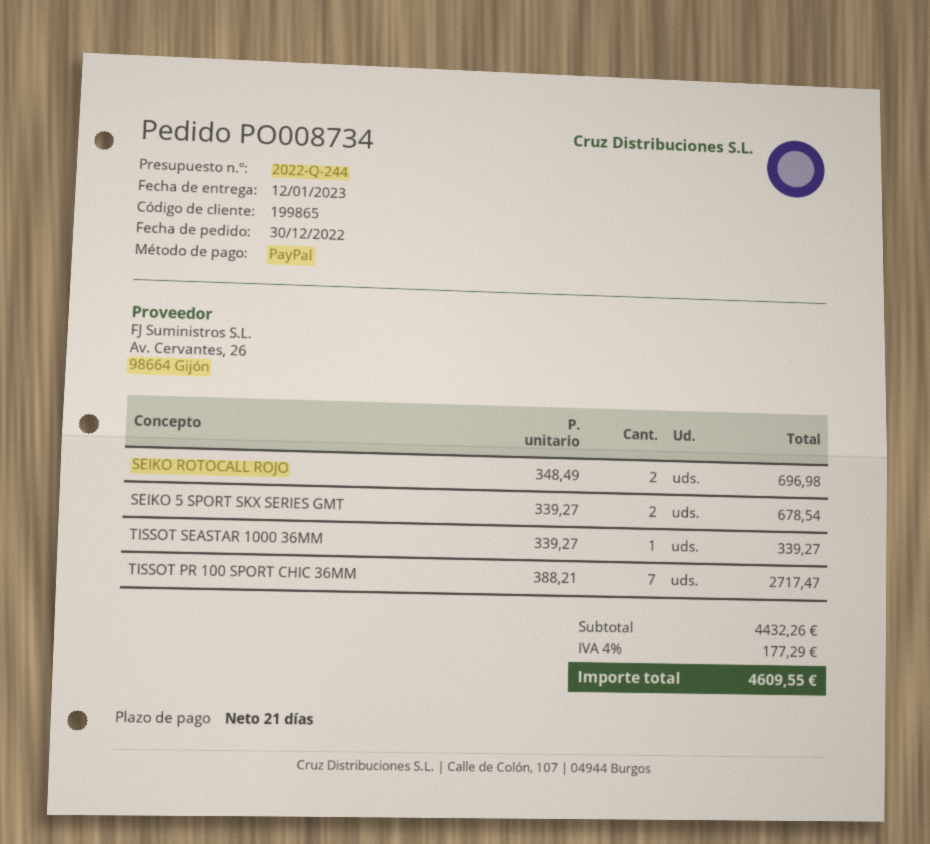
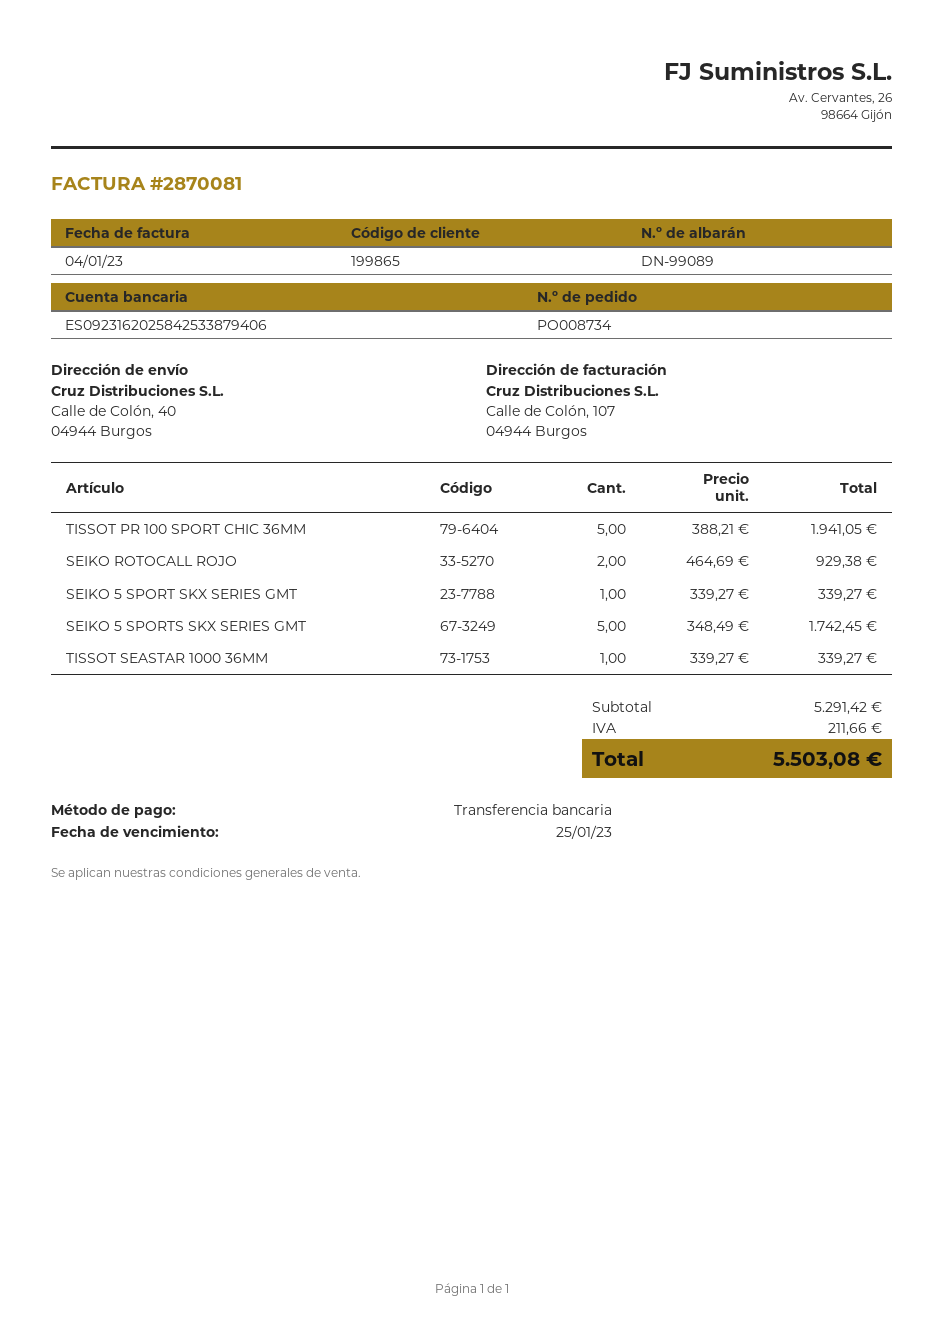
payment method: PayPal -> bank transfer
SEIKO ROTOCALL ROJO: 2 x 348.49 = 696.98 -> 2 x 464.69 = 929.38
SEIKO 5 SPORT SKX SERIES GMT: 2 x 339.27 = 678.54 -> 1 x 339.27 = 339.27
TISSOT PR 100 SPORT CHIC 36MM: 7 x 388.21 = 2717.47 -> 5 x 388.21 = 1941.05
SEIKO 5 SPORTS SKX SERIES GMT: none -> 5 x 348.49 = 1742.45
subtotal: 4432.26 -> 5291.42
tax: 177.29 -> 211.66
total: 4609.55 -> 5503.08

